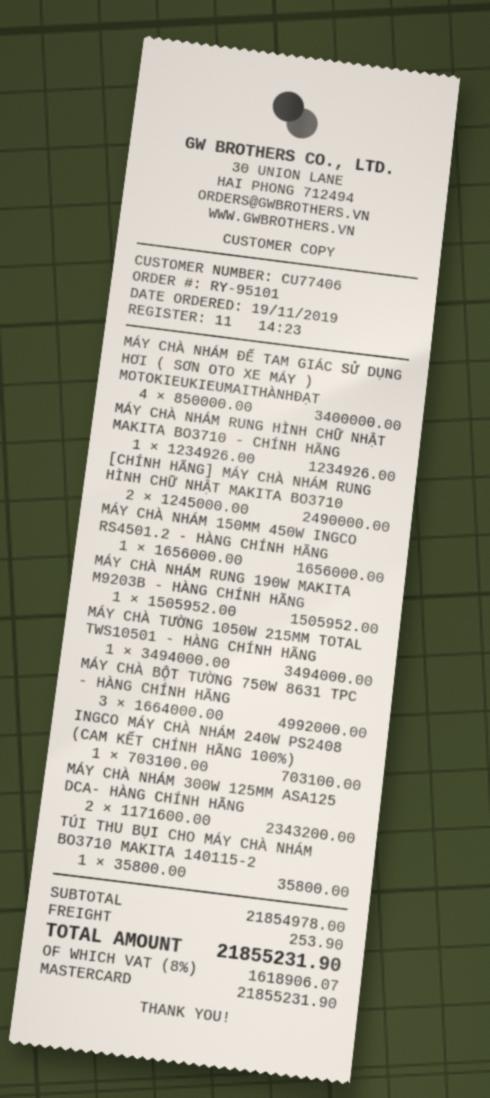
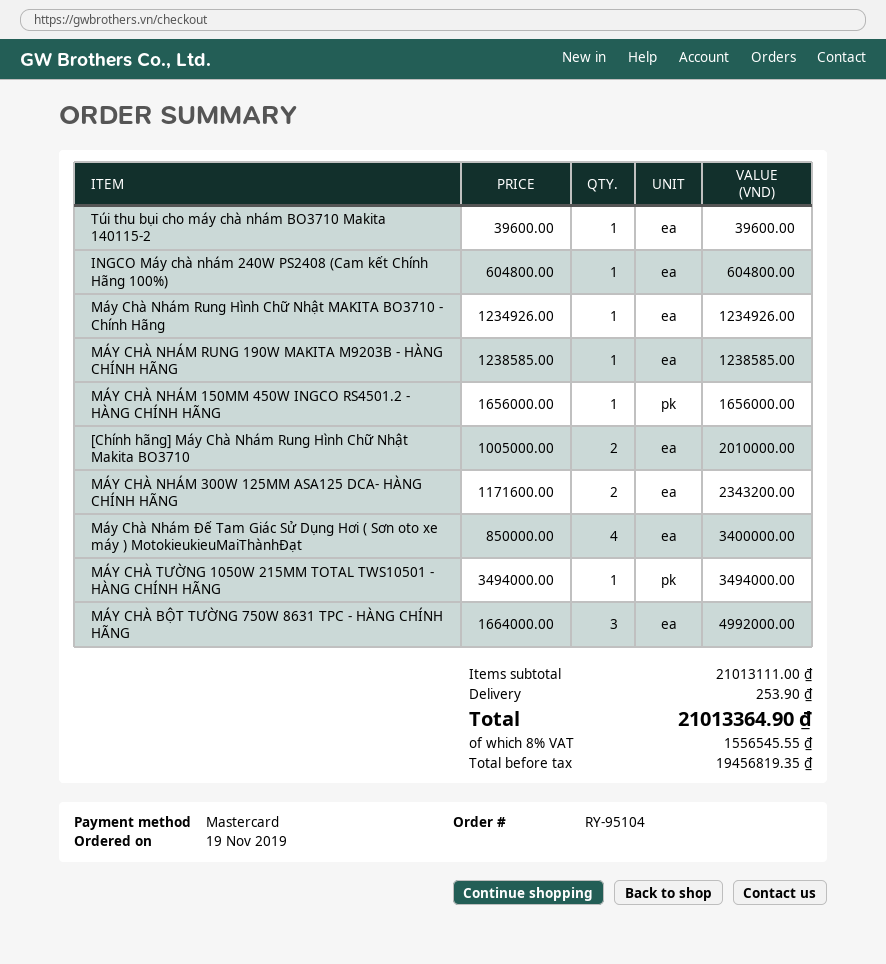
order number: RY-95101 -> RY-95104
[CHÍNH HÃNG] MÁY CHÀ NHÁM RUNG HÌNH CHỮ NHẬT MAKITA BO3710: 2 x 1245000.00 = 2490000.00 -> 2 x 1005000.00 = 2010000.00
MÁY CHÀ NHÁM RUNG 190W MAKITA M9203B - HÀNG CHÍNH HÃNG: 1 x 1505952.00 = 1505952.00 -> 1 x 1238585.00 = 1238585.00
INGCO MÁY CHÀ NHÁM 240W PS2408 (CAM KẾT CHÍNH HÃNG 100%): 1 x 703100.00 = 703100.00 -> 1 x 604800.00 = 604800.00
TÚI THU BỤI CHO MÁY CHÀ NHÁM BO3710 MAKITA 140115-2: 1 x 35800.00 = 35800.00 -> 1 x 39600.00 = 39600.00
subtotal: 21854978.00 -> 21013111.00
tax: 8% = 1618906.07 -> 8% = 1556545.55
total: 21855231.90 -> 21013364.90

